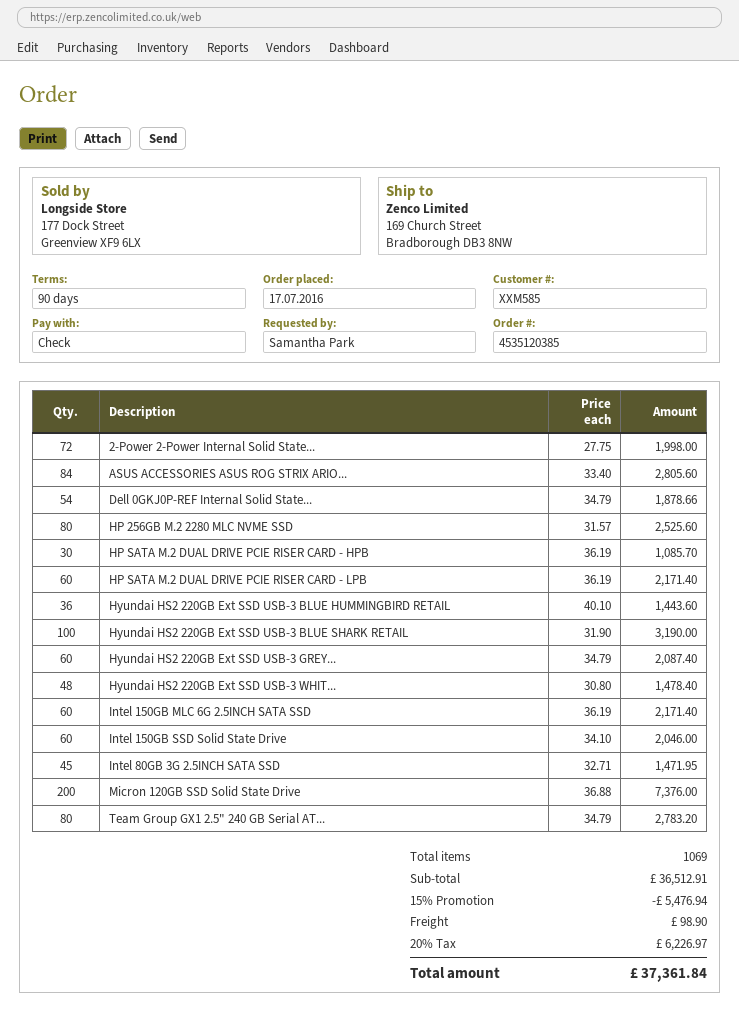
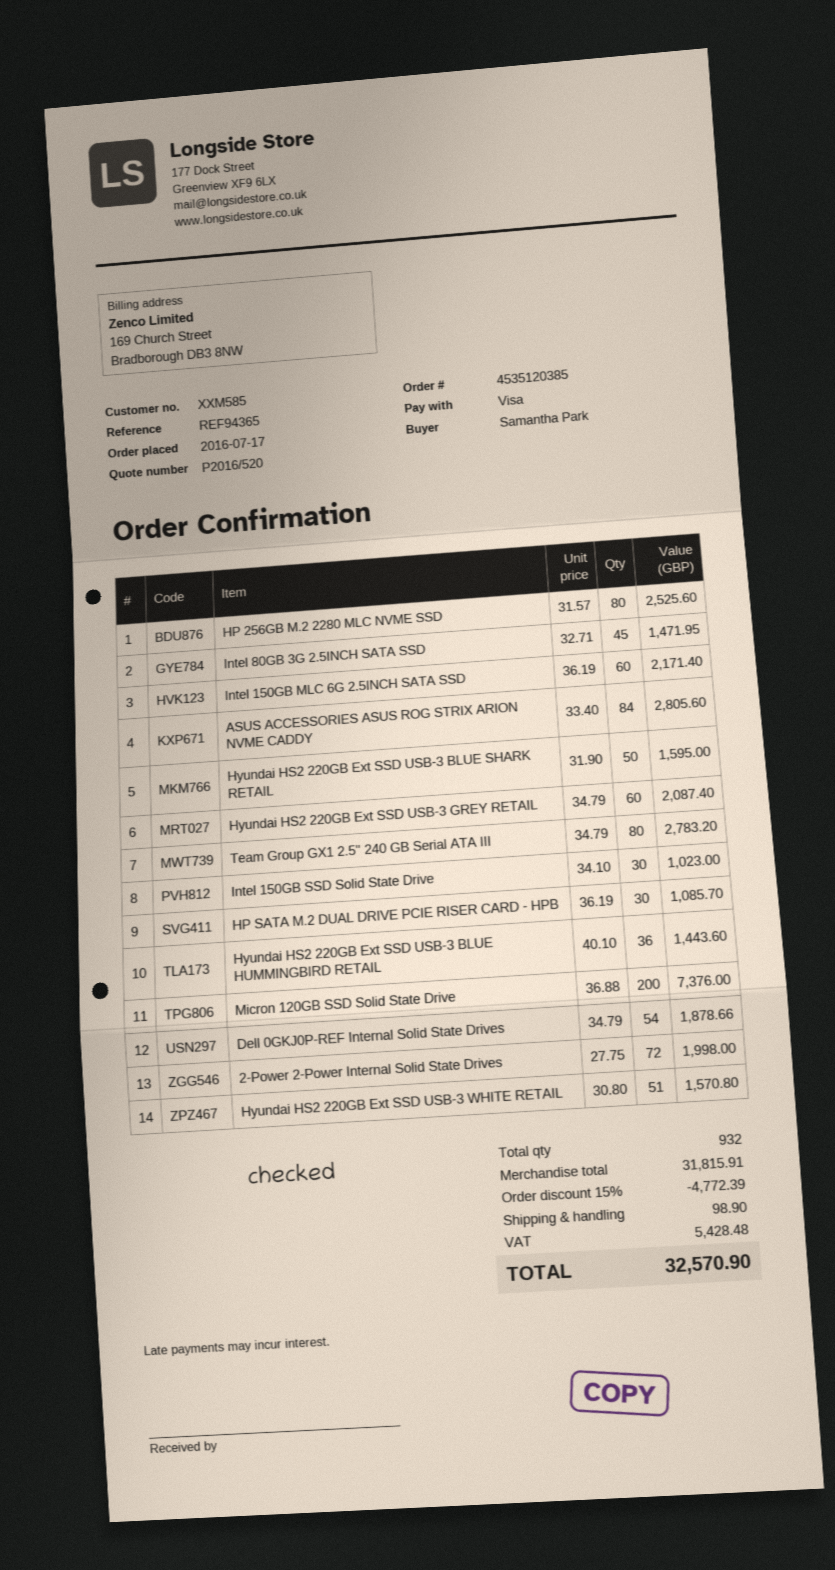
payment method: cheque -> Visa
HP SATA M.2 DUAL DRIVE PCIE RISER CARD - LPB: 60 x 36.19 = 2171.40 -> none
Hyundai HS2 220GB Ext SSD USB-3 BLUE SHARK RETAIL: 100 x 31.90 = 3190.00 -> 50 x 31.90 = 1595.00
Hyundai HS2 220GB Ext SSD USB-3 WHIT...: 48 x 30.80 = 1478.40 -> 51 x 30.80 = 1570.80
Intel 150GB SSD Solid State Drive: 60 x 34.10 = 2046.00 -> 30 x 34.10 = 1023.00
total quantity: 1069 -> 932
subtotal: 36512.91 -> 31815.91
discount: 15% = 5476.94 -> 15% = 4772.39
tax: 6226.97 -> 5428.48
total: 37361.84 -> 32570.90

